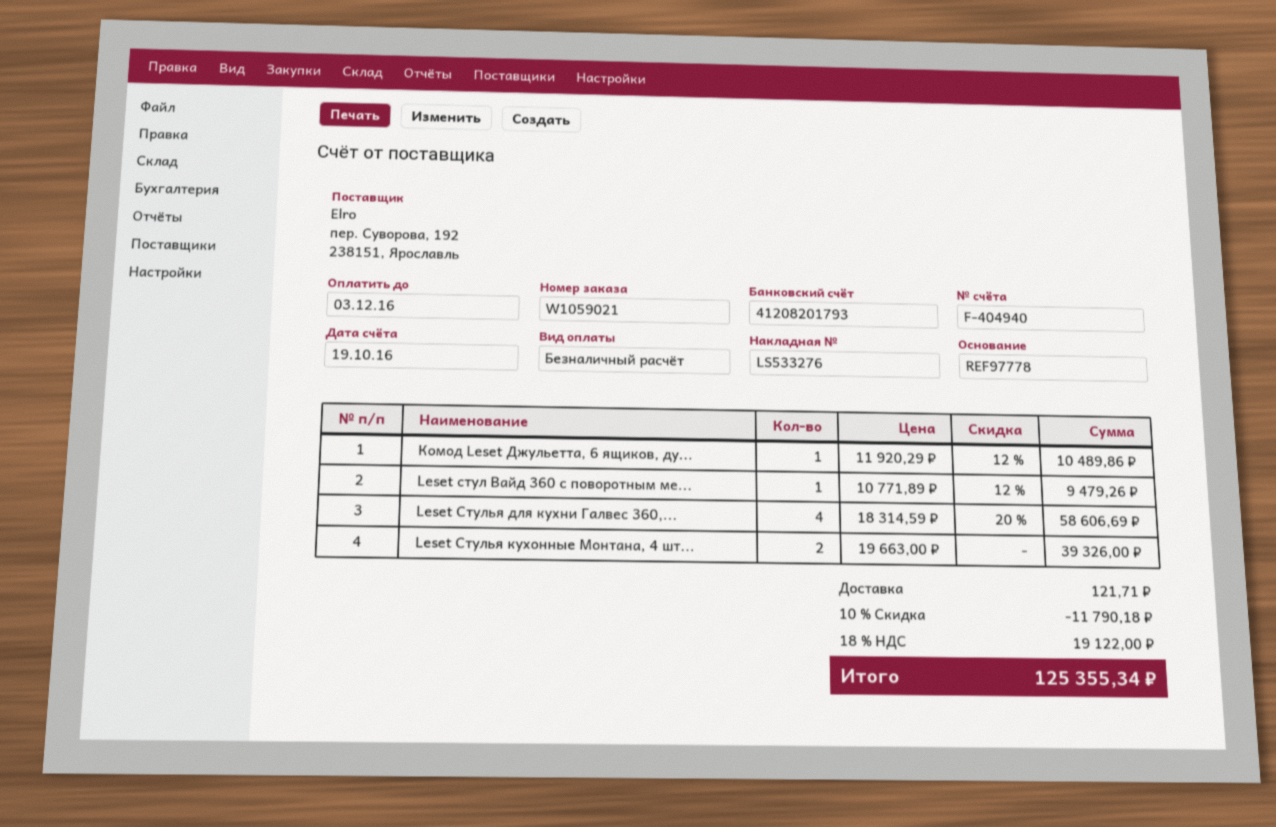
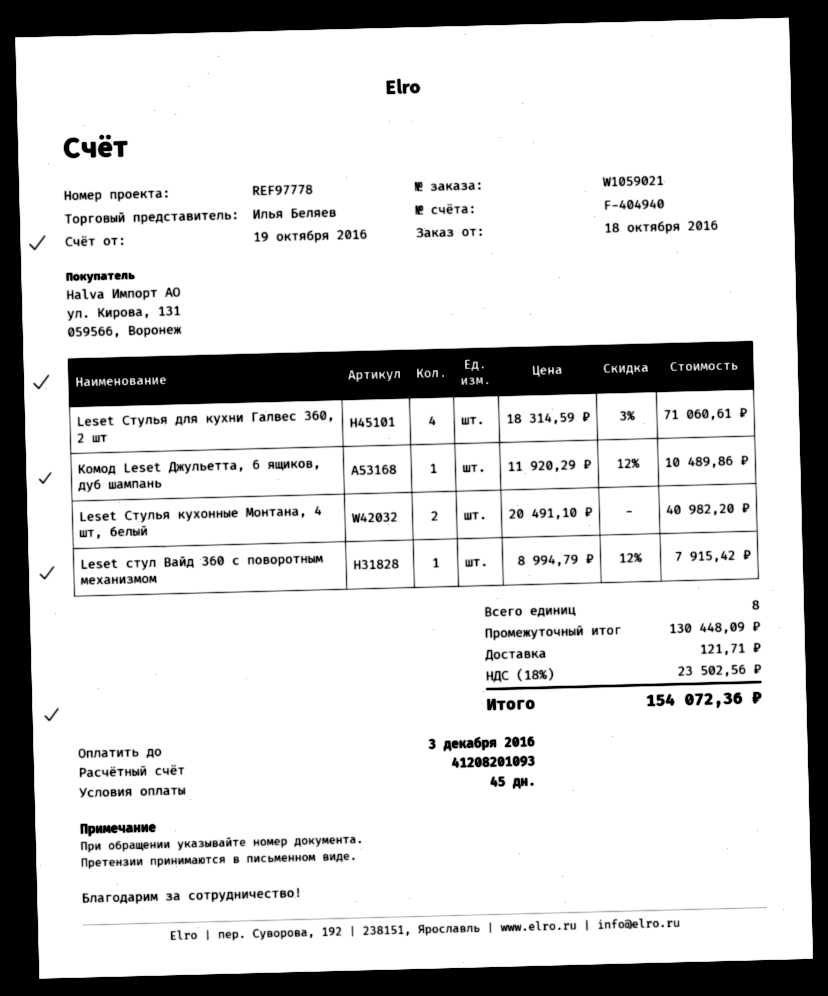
bank account: 41208201793 -> 41208201093
Leset стул Вайд 360 с поворотным ме...: 1 x 10771.89 - 12% = 9479.26 -> 1 x 8994.79 - 12% = 7915.42
Leset Стулья для кухни Галвес 360,...: 4 x 18314.59 - 20% = 58606.69 -> 4 x 18314.59 - 3% = 71060.61
Leset Стулья кухонные Монтана, 4 шт...: 2 x 19663.00 = 39326.00 -> 2 x 20491.10 = 40982.20
discount: 10% = 11790.18 -> none
tax: 18% = 19122.00 -> 18% = 23502.56
total: 125355.34 -> 154072.36

